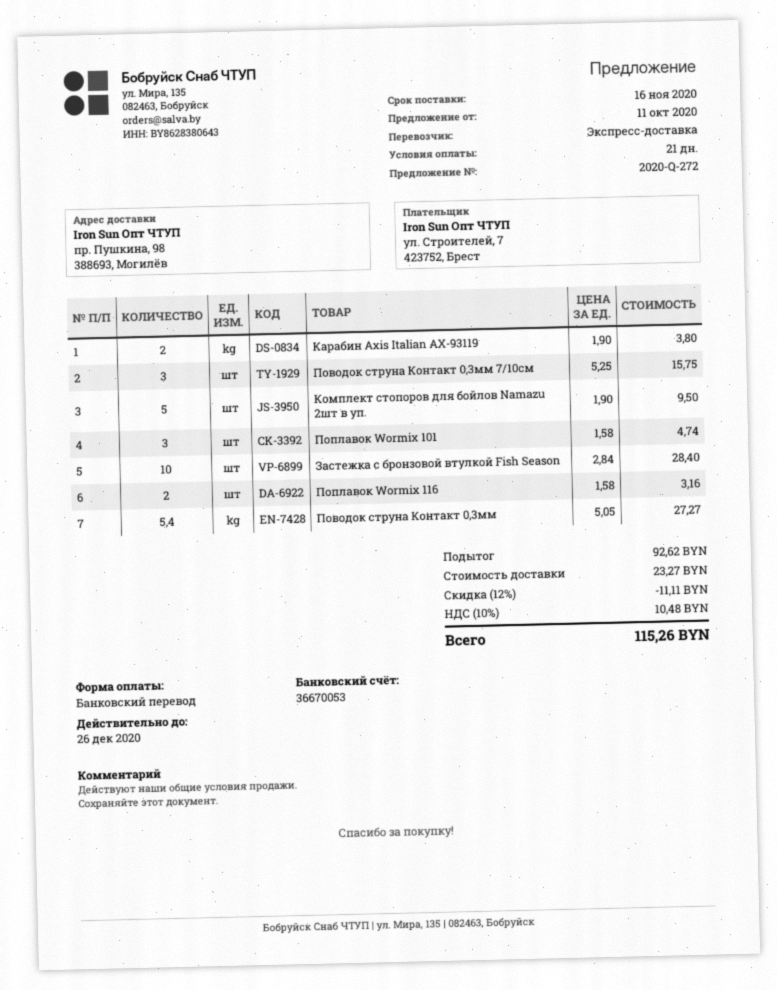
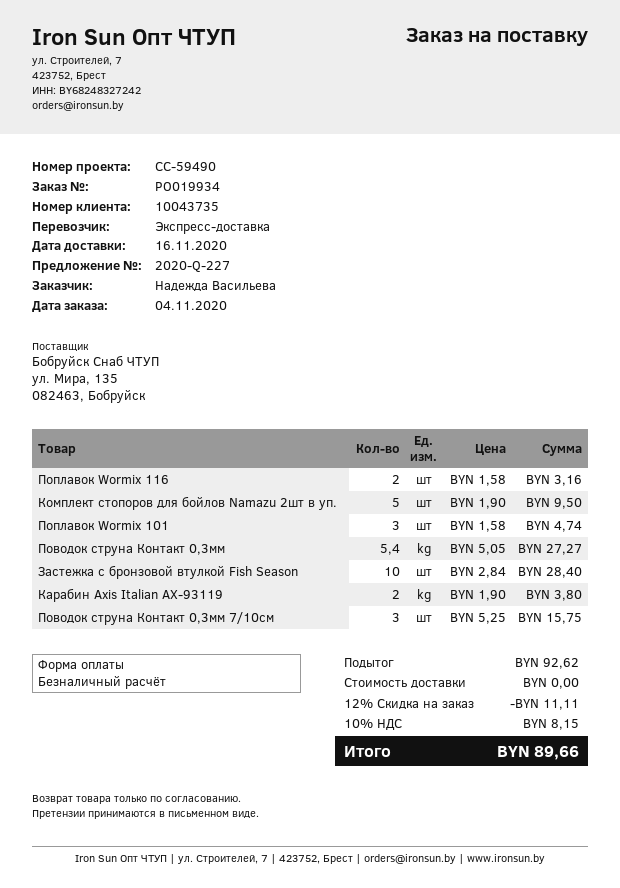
quote number: 2020-Q-272 -> 2020-Q-227
shipping: 23.27 -> 0.00
tax: 10% = 10.48 -> 10% = 8.15
total: 115.26 -> 89.66

